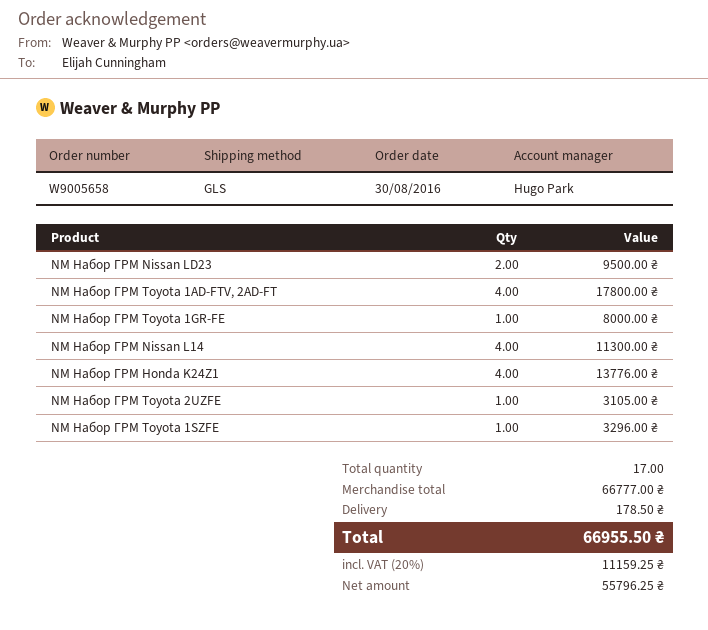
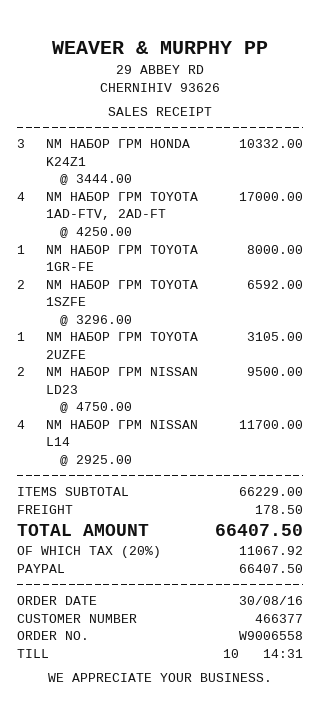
order number: W9005658 -> W9006558
NM Набор ГРМ Toyota 1AD-FTV, 2AD-FT: 4 for 17800.00 -> 4 for 17000.00
NM Набор ГРМ Nissan L14: 4 for 11300.00 -> 4 for 11700.00
NM Набор ГРМ Honda K24Z1: 4 for 13776.00 -> 3 for 10332.00
NM Набор ГРМ Toyota 1SZFE: 1 for 3296.00 -> 2 for 6592.00
subtotal: 66777.00 -> 66229.00
tax: 20% = 11159.25 -> 20% = 11067.92
total: 66955.50 -> 66407.50

